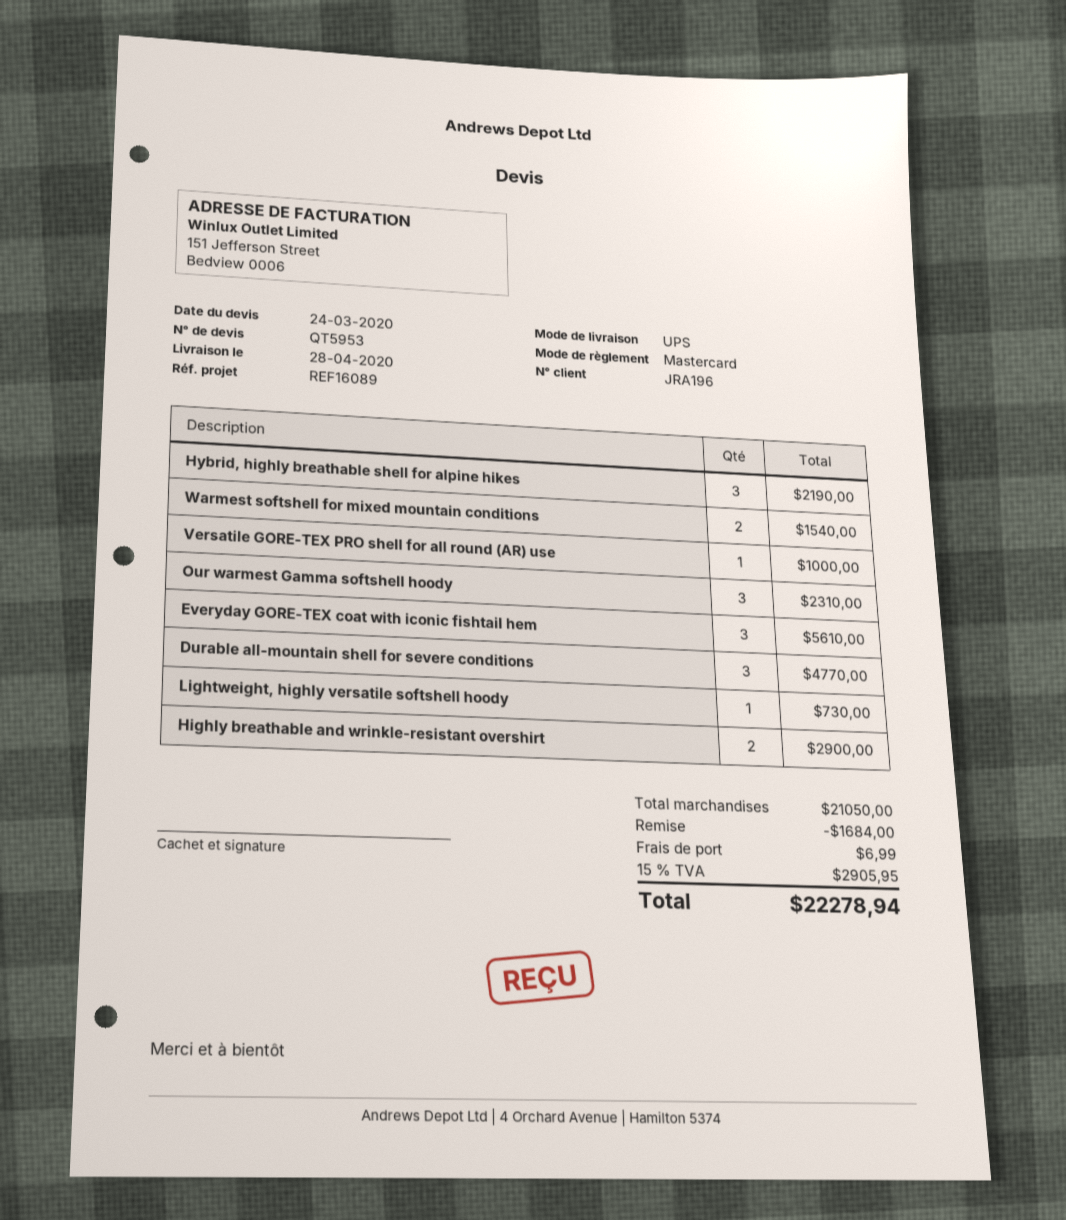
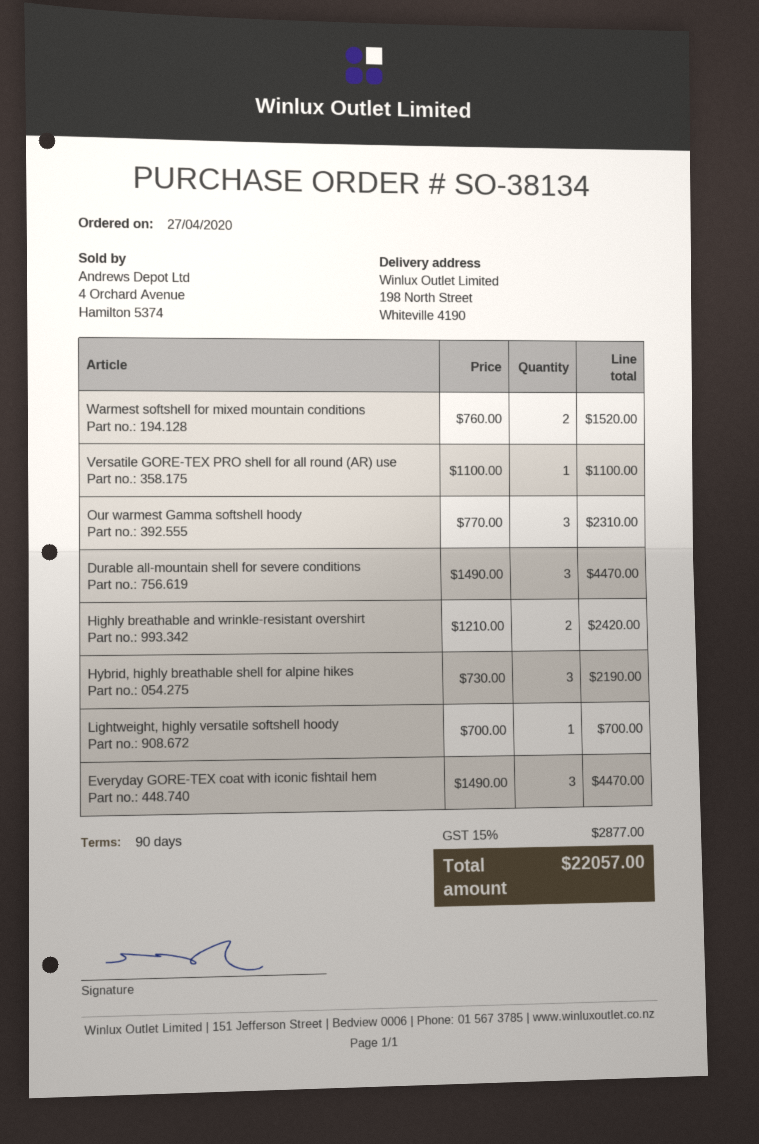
Warmest softshell for mixed mountain conditions: 2 for 1540.00 -> 2 for 1520.00
Versatile GORE-TEX PRO shell for all round (AR) use: 1 for 1000.00 -> 1 for 1100.00
Everyday GORE-TEX coat with iconic fishtail hem: 3 for 5610.00 -> 3 for 4470.00
Durable all-mountain shell for severe conditions: 3 for 4770.00 -> 3 for 4470.00
Lightweight, highly versatile softshell hoody: 1 for 730.00 -> 1 for 700.00
Highly breathable and wrinkle-resistant overshirt: 2 for 2900.00 -> 2 for 2420.00
discount: 1684.00 -> none
shipping: 6.99 -> none
tax: 15% = 2905.95 -> 15% = 2877.00
total: 22278.94 -> 22057.00

